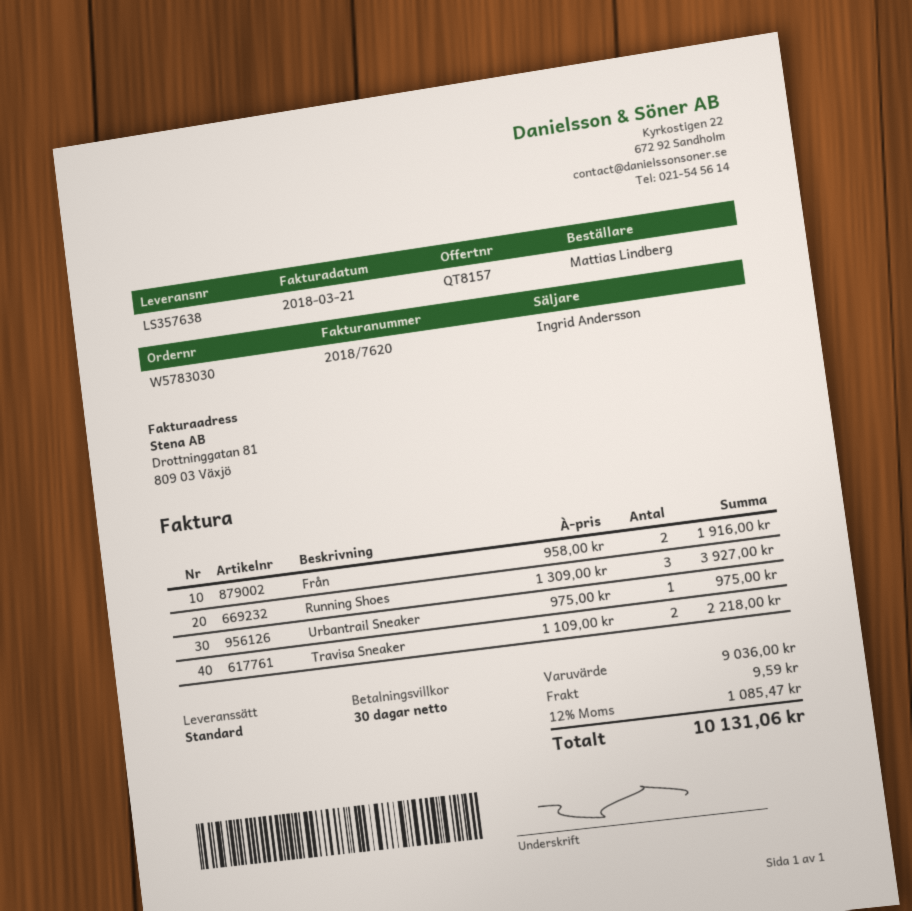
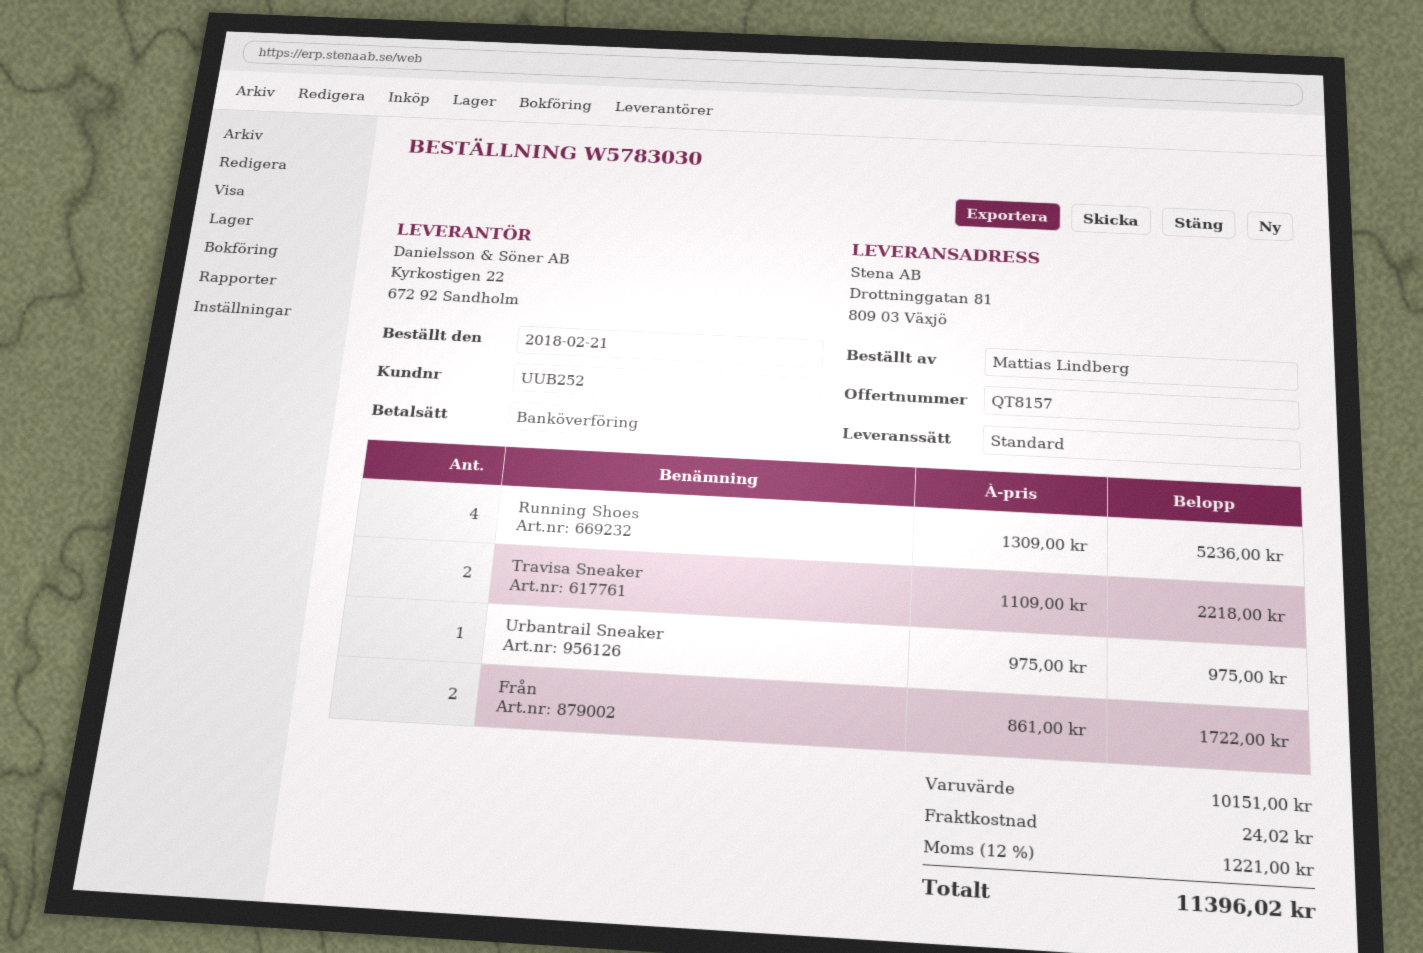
Från: 2 x 958.00 = 1916.00 -> 2 x 861.00 = 1722.00
Running Shoes: 3 x 1309.00 = 3927.00 -> 4 x 1309.00 = 5236.00
subtotal: 9036.00 -> 10151.00
shipping: 9.59 -> 24.02
tax: 12% = 1085.47 -> 12% = 1221.00
total: 10131.06 -> 11396.02

